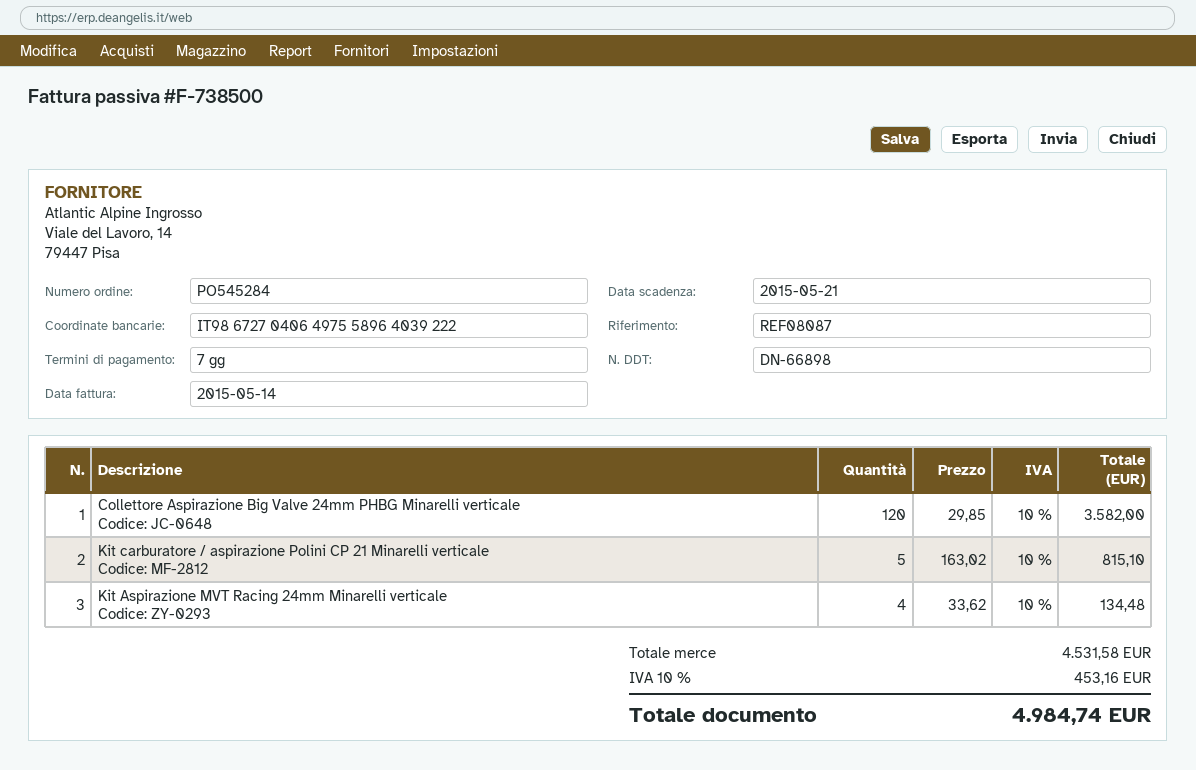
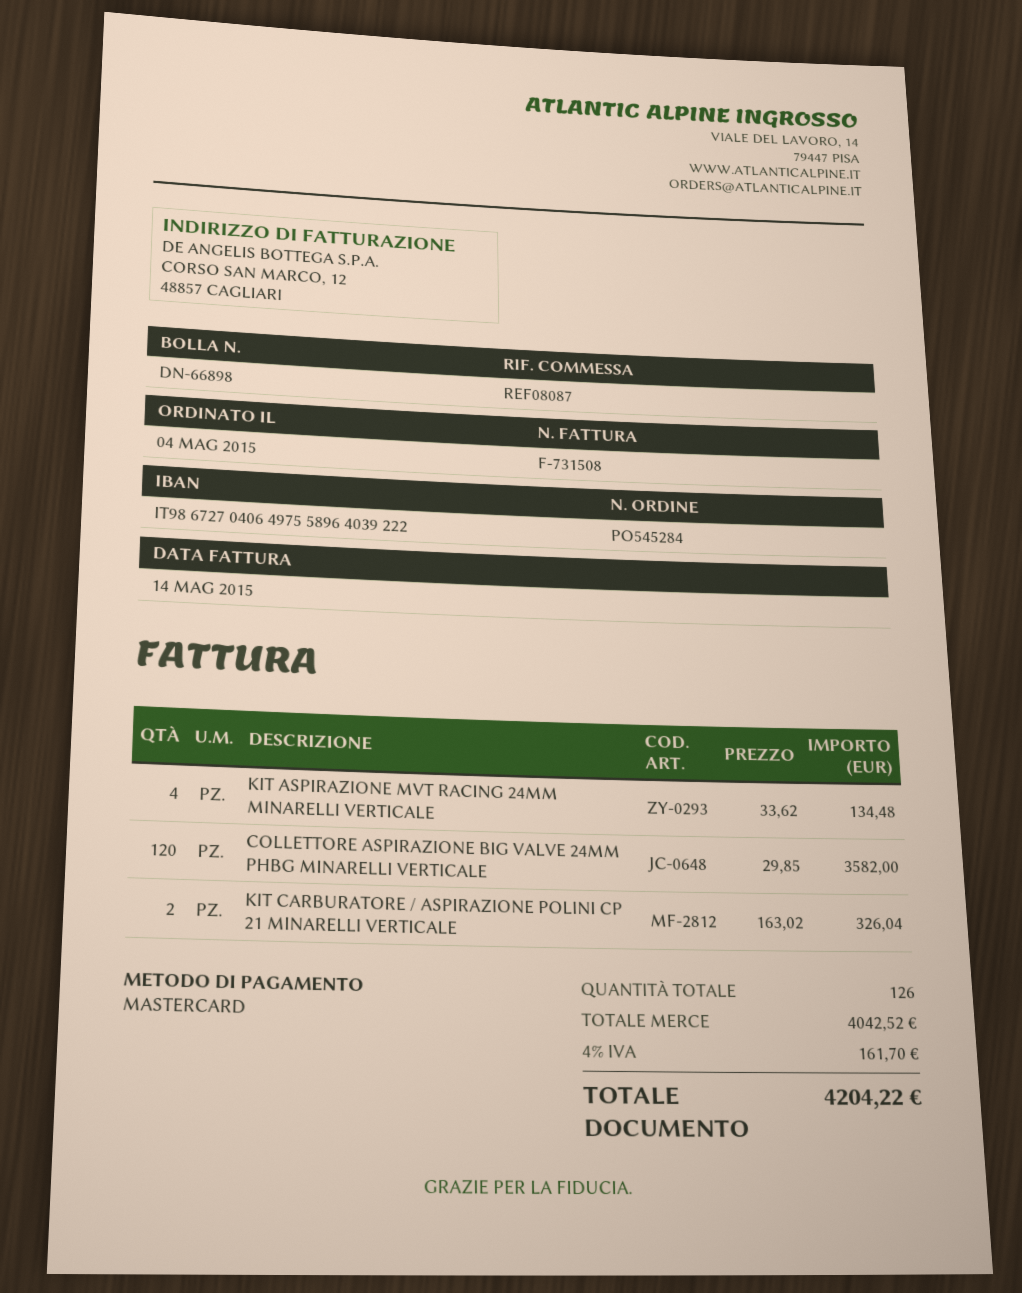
invoice number: F-738500 -> F-731508
Kit carburatore / aspirazione Polini CP 21 Minarelli verticale: 5 x 163.02 = 815.10 -> 2 x 163.02 = 326.04
subtotal: 4531.58 -> 4042.52
tax: 10% = 453.16 -> 4% = 161.70
total: 4984.74 -> 4204.22

